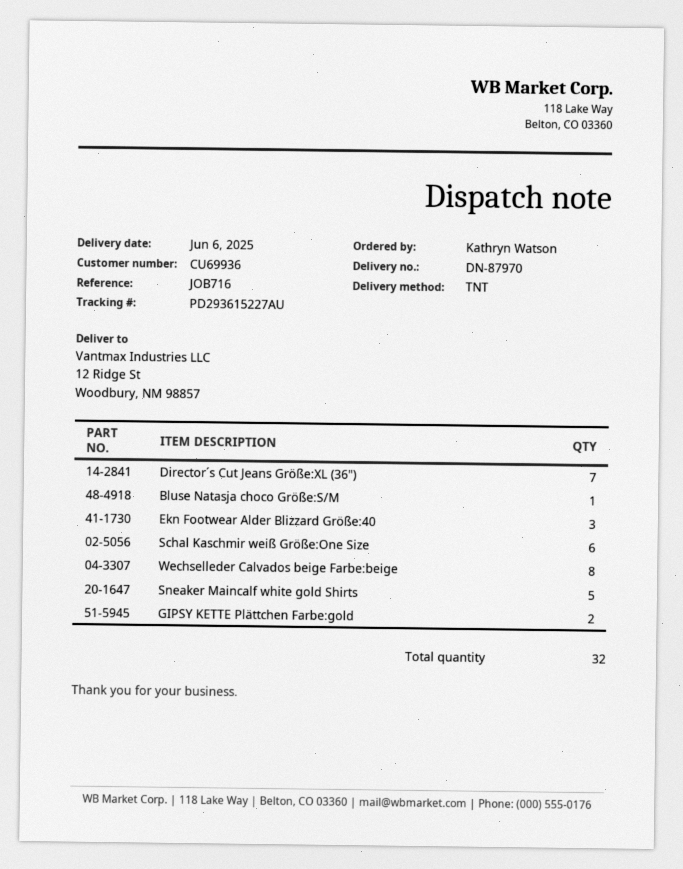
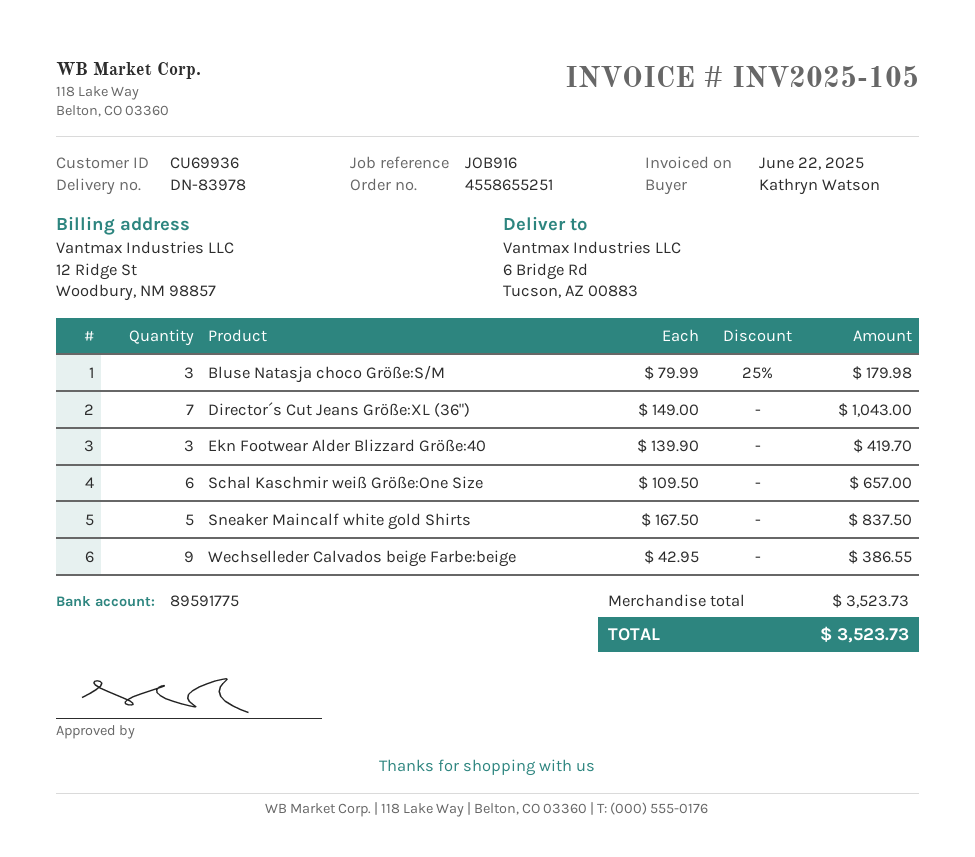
delivery note number: DN-87970 -> DN-83978
reference: JOB716 -> JOB916
ship to: 12 Ridge St, Woodbury, NM 98857 -> 6 Bridge Rd, Tucson, AZ 00883
Bluse Natasja choco Größe:S/M: 1 -> 3
Wechselleder Calvados beige Farbe:beige: 8 -> 9
GIPSY KETTE Plättchen Farbe:gold: 2 -> none

